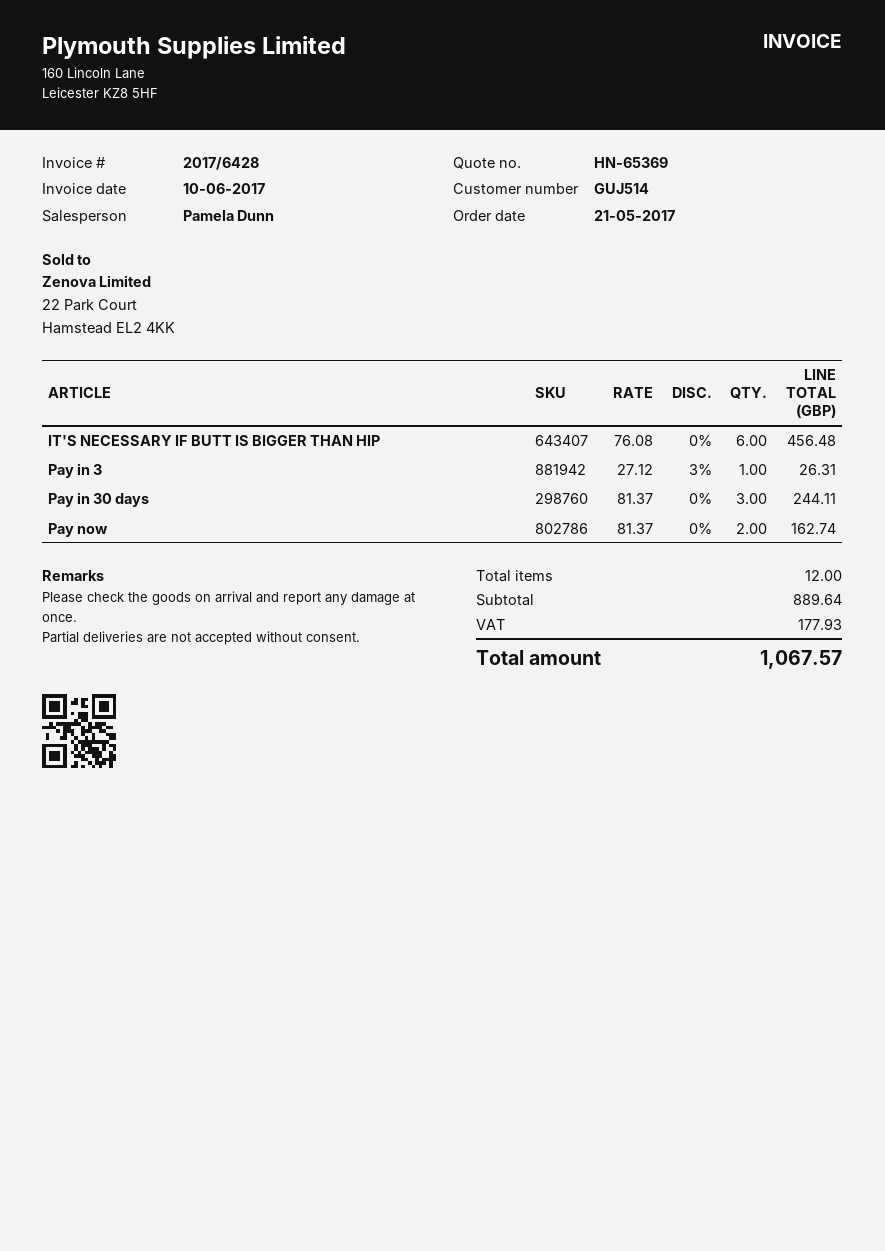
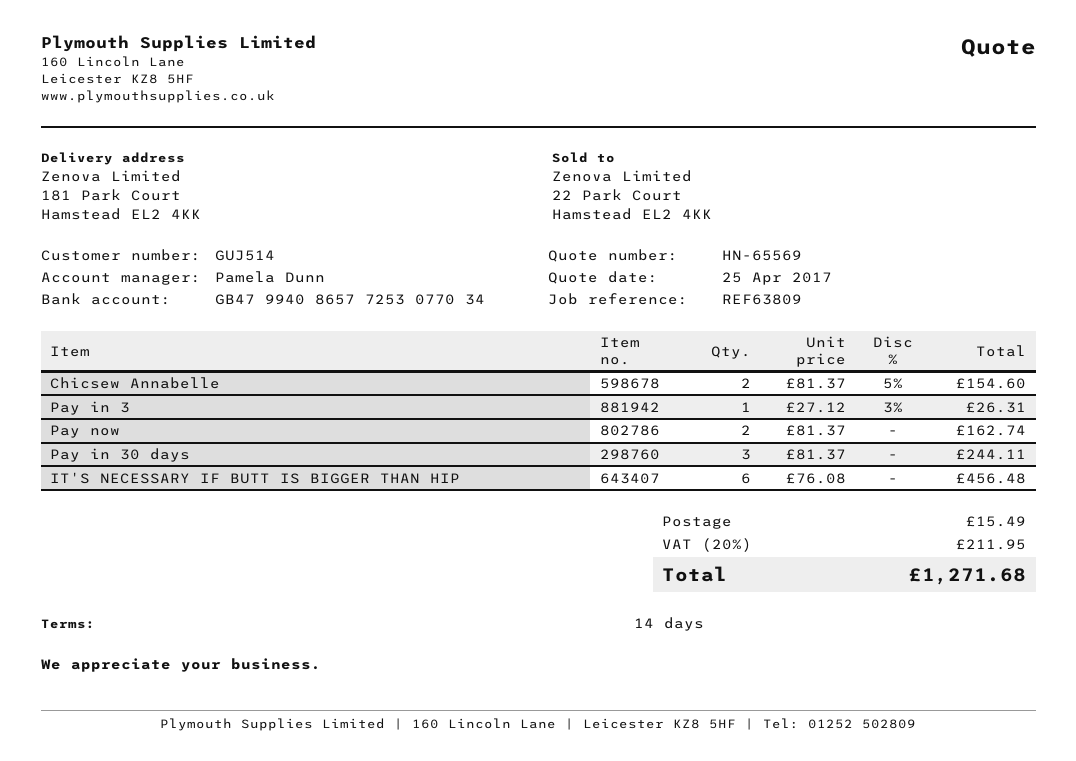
quote number: HN-65369 -> HN-65569
Chicsew Annabelle: none -> 2 x 81.37 - 5% = 154.60
shipping: none -> 15.49
tax: 177.93 -> 211.95
total: 1067.57 -> 1271.68

